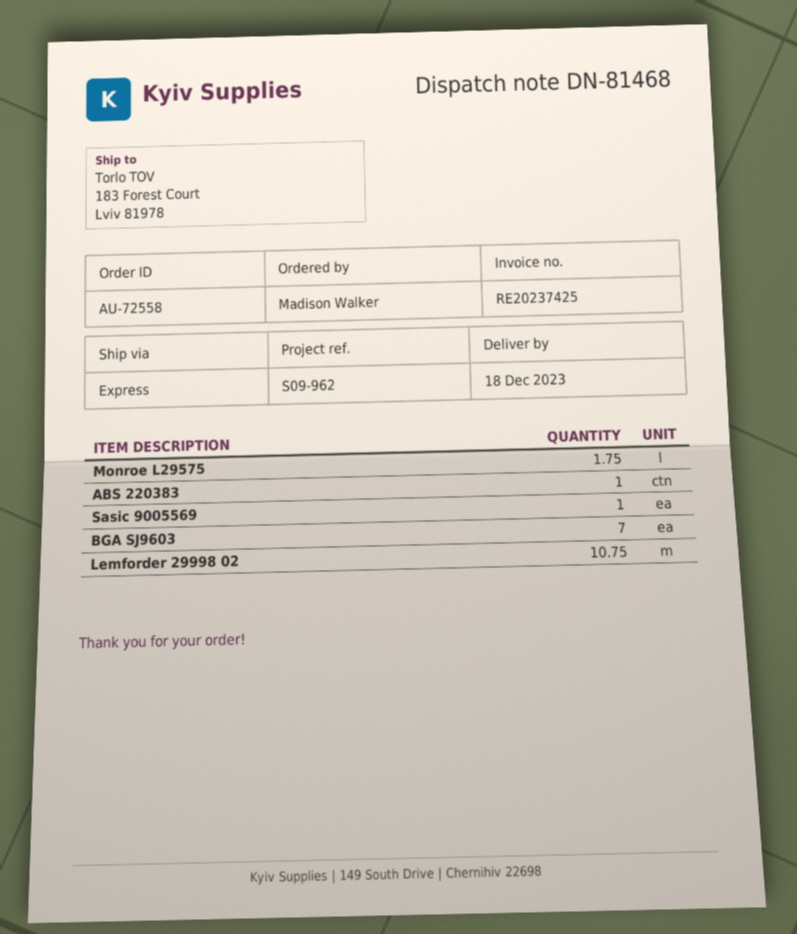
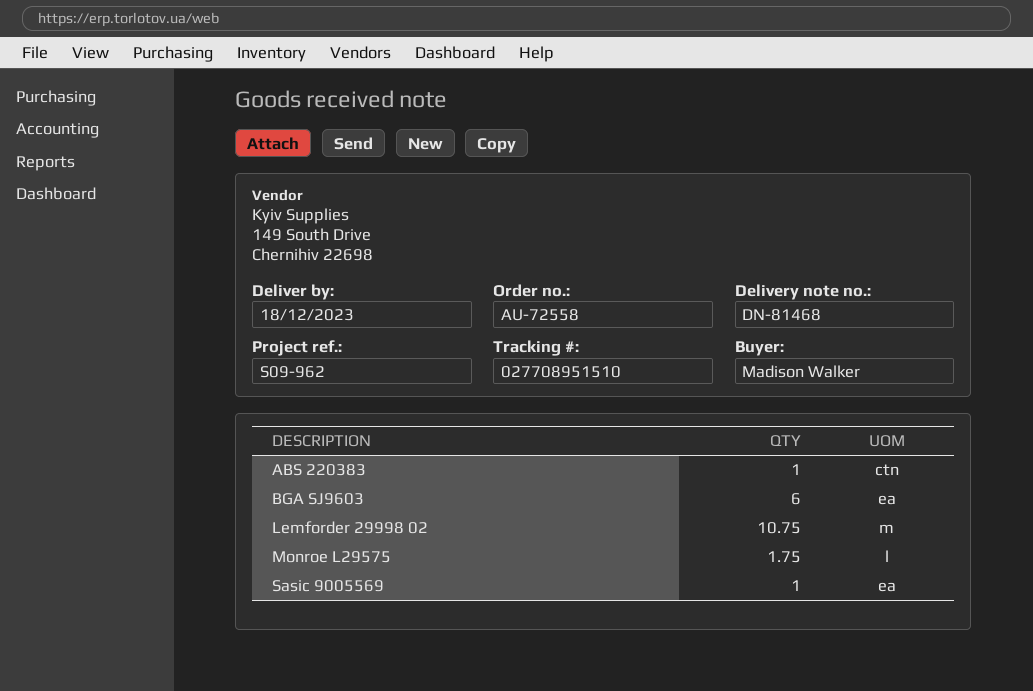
BGA SJ9603: 7 -> 6

